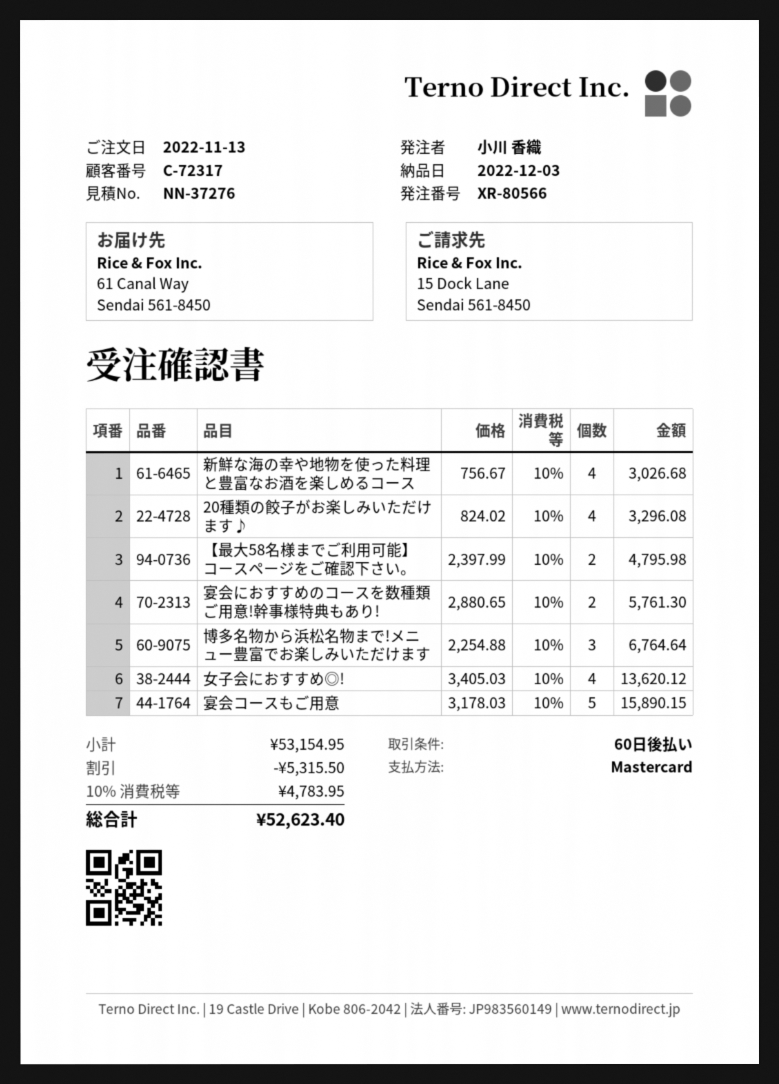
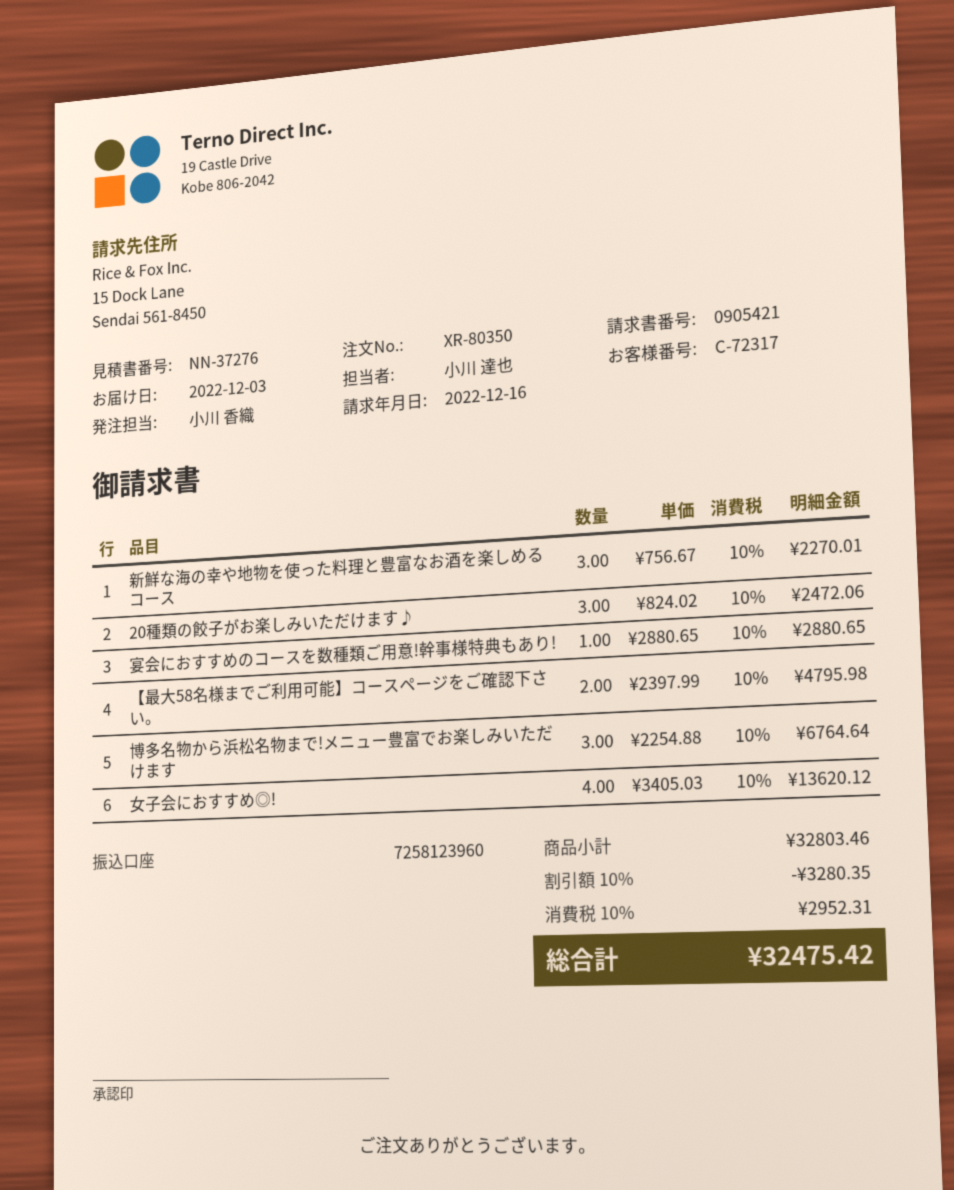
order number: XR-80566 -> XR-80350
新鮮な海の幸や地物を使った料理と豊富なお酒を楽しめるコース: 4 x 756.67 = 3026.68 -> 3 x 756.67 = 2270.01
20種類の餃子がお楽しみいただけます♪: 4 x 824.02 = 3296.08 -> 3 x 824.02 = 2472.06
宴会におすすめのコースを数種類ご用意!幹事様特典もあり!: 2 x 2880.65 = 5761.30 -> 1 x 2880.65 = 2880.65
宴会コースもご用意: 5 x 3178.03 = 15890.15 -> none
subtotal: 53154.95 -> 32803.46
discount: 5315.50 -> 3280.35
tax: 10% = 4783.95 -> 10% = 2952.31
total: 52623.40 -> 32475.42

